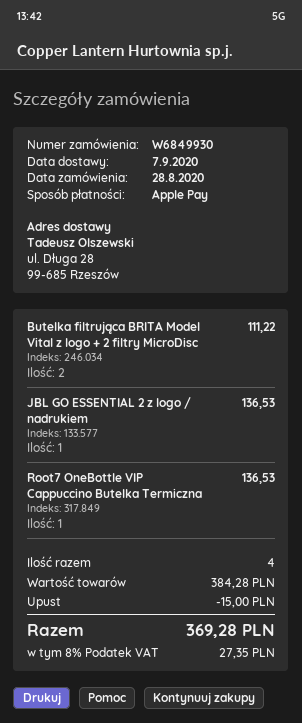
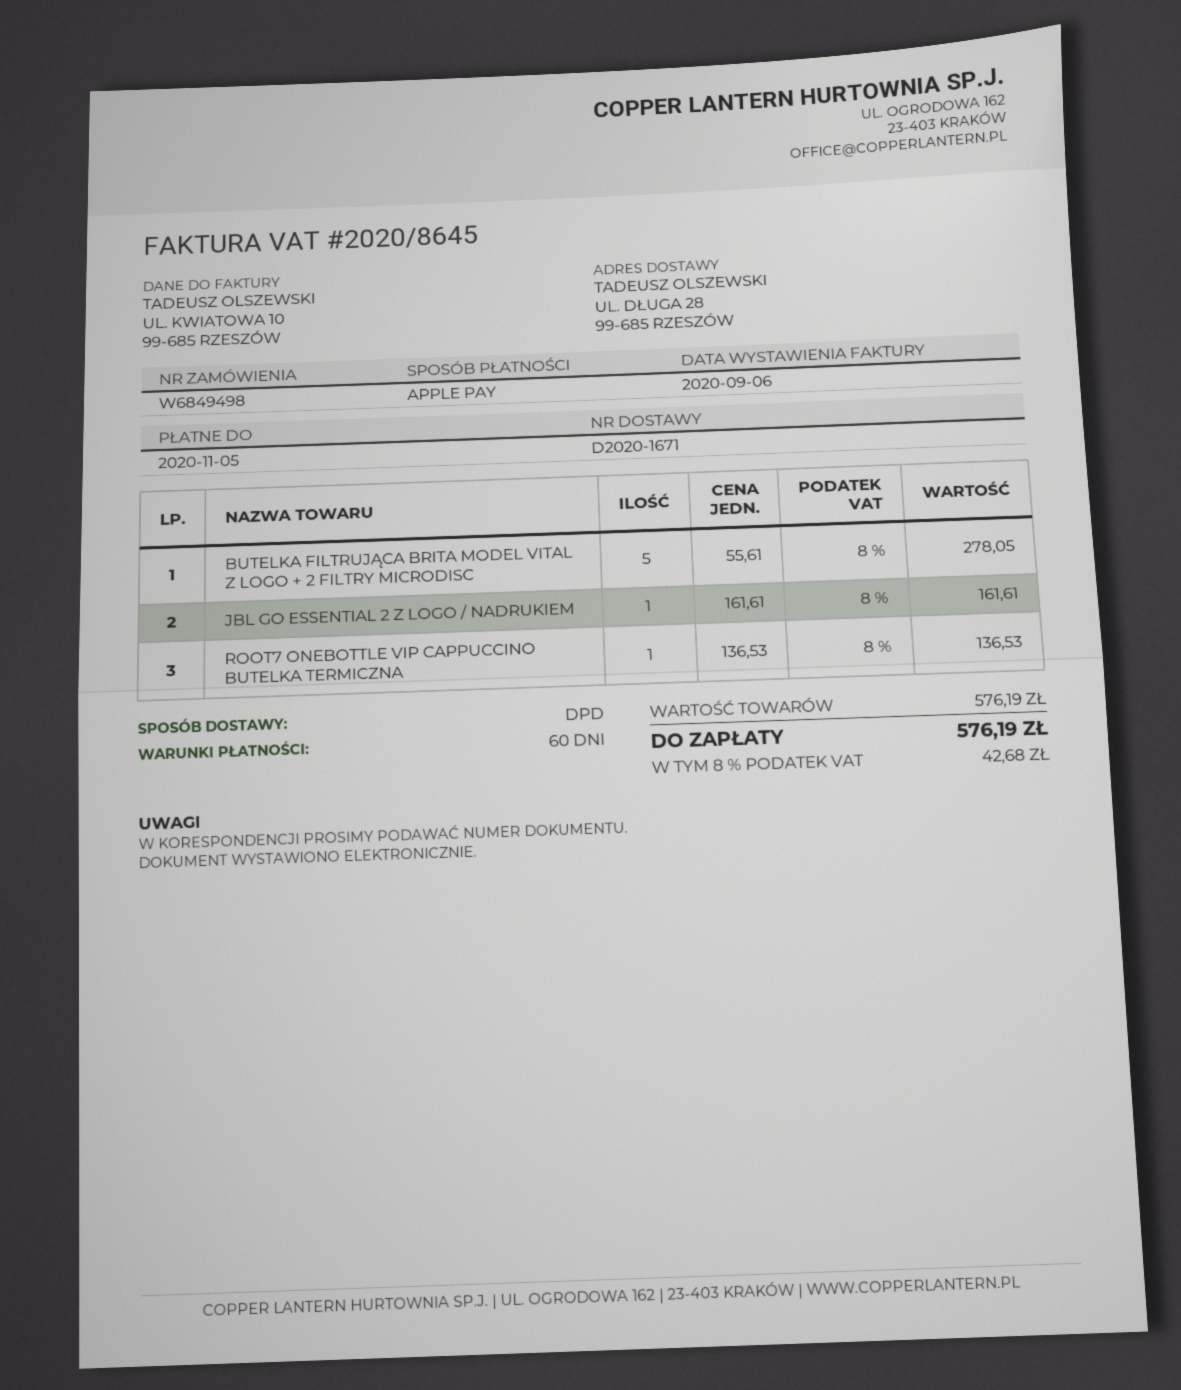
order number: W6849930 -> W6849498
Butelka filtrująca BRITA Model Vital z logo + 2 filtry MicroDisc: 2 for 111.22 -> 5 for 278.05
JBL GO ESSENTIAL 2 z logo / nadrukiem: 1 for 136.53 -> 1 for 161.61
subtotal: 384.28 -> 576.19
discount: 15.00 -> none
tax: 8% = 27.35 -> 8% = 42.68
total: 369.28 -> 576.19

